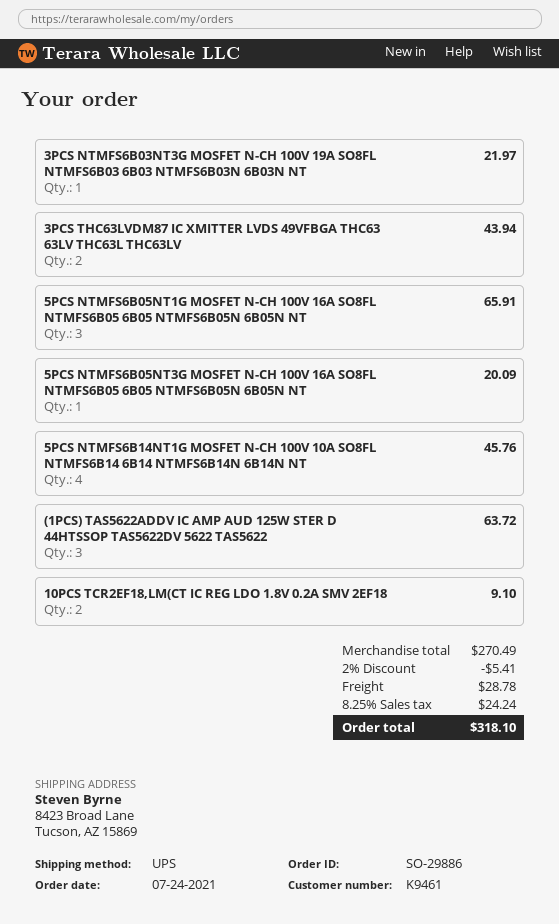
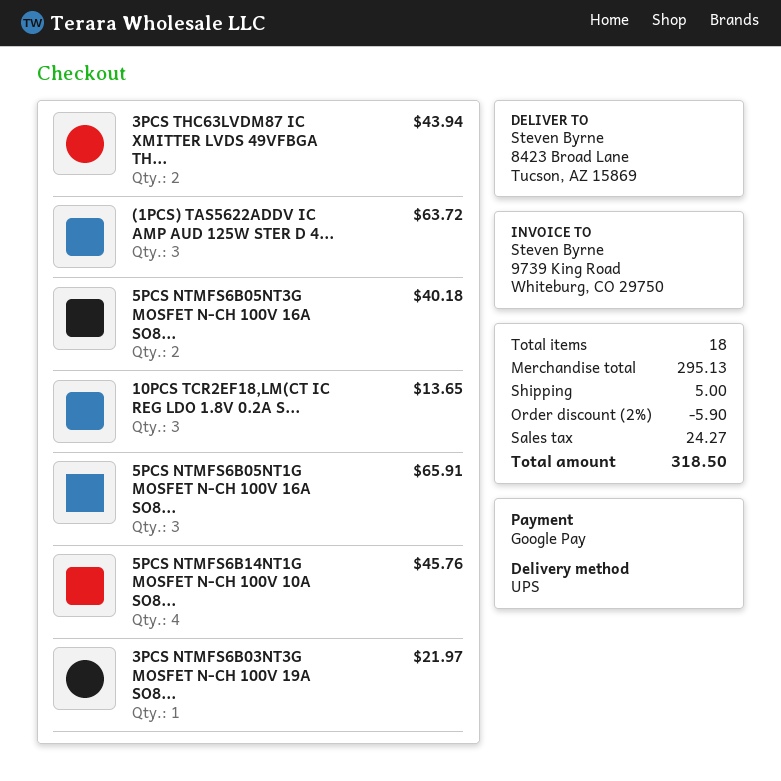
5PCS NTMFS6B05NT3G MOSFET N-CH 100V 16A SO8FL NTMFS6B05 6B05 NTMFS6B05N 6B05N NT: 1 for 20.09 -> 2 for 40.18
10PCS TCR2EF18,LM(CT IC REG LDO 1.8V 0.2A SMV 2EF18: 2 for 9.10 -> 3 for 13.65
subtotal: 270.49 -> 295.13
discount: 2% = 5.41 -> 2% = 5.90
shipping: 28.78 -> 5.00
tax: 24.24 -> 24.27
total: 318.10 -> 318.50

